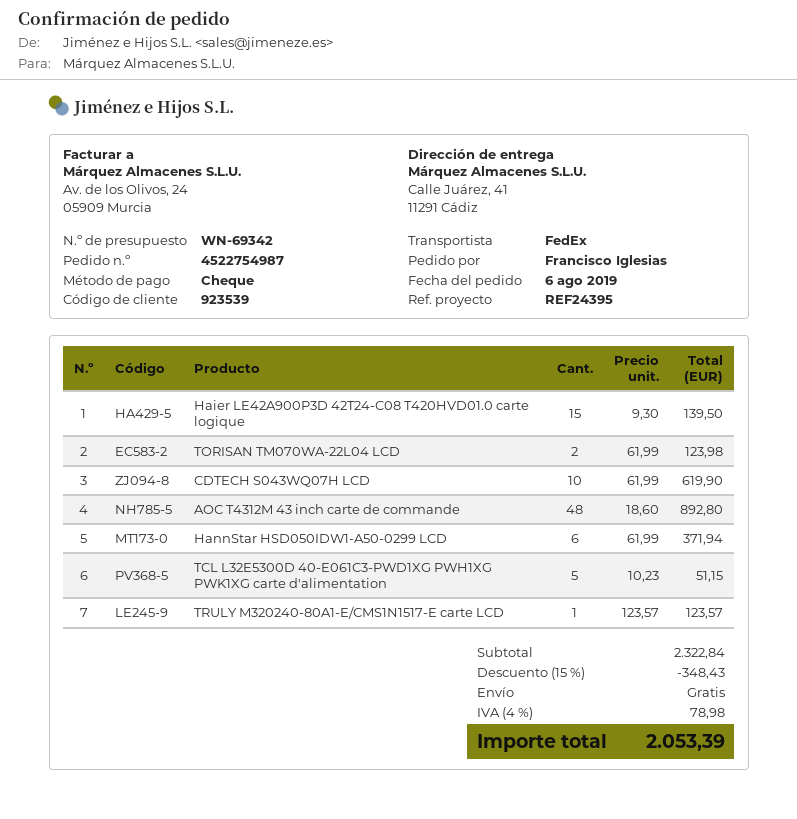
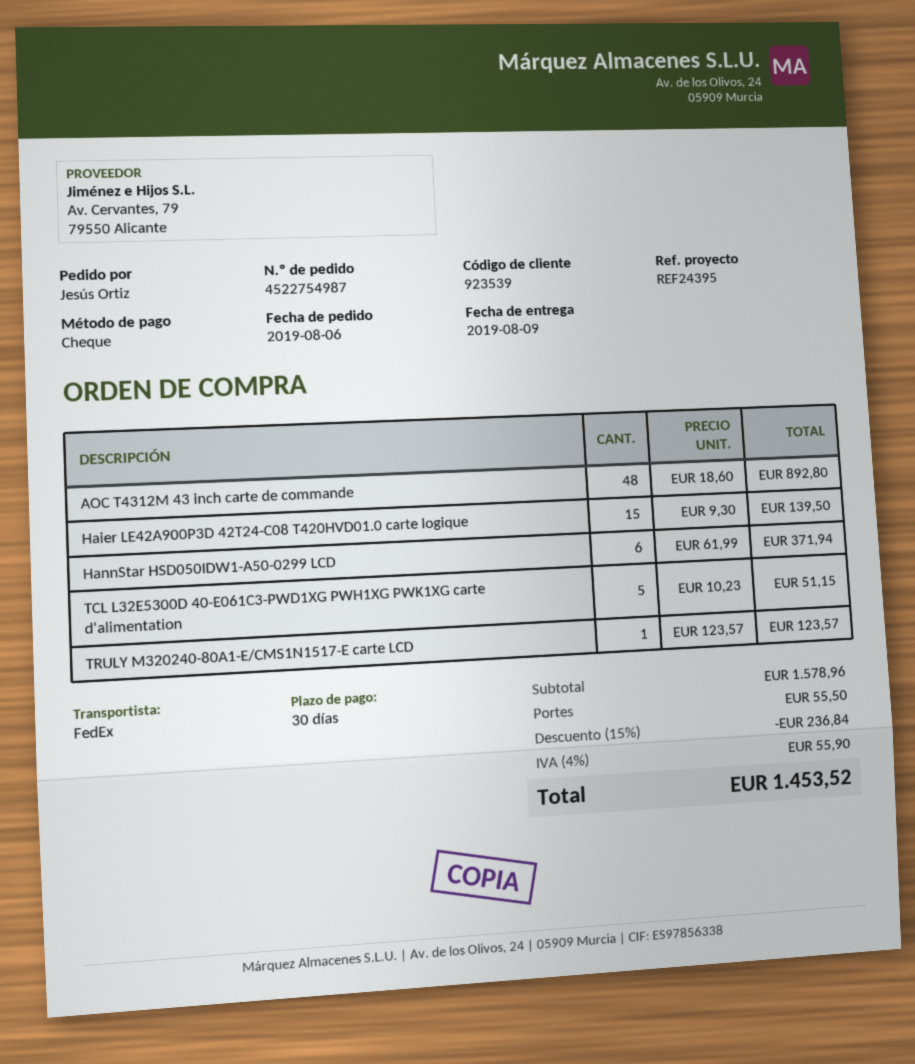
ordered by: Francisco Iglesias -> Jesús Ortiz
TORISAN TM070WA-22L04 LCD: 2 x 61.99 = 123.98 -> none
CDTECH S043WQ07H LCD: 10 x 61.99 = 619.90 -> none
subtotal: 2322.84 -> 1578.96
discount: 15% = 348.43 -> 15% = 236.84
shipping: 0.00 -> 55.50
tax: 4% = 78.98 -> 4% = 55.90
total: 2053.39 -> 1453.52

